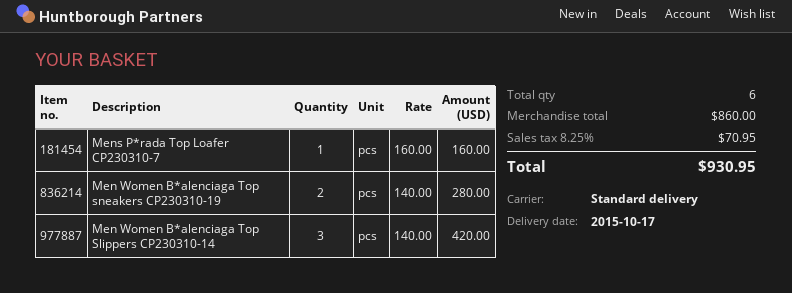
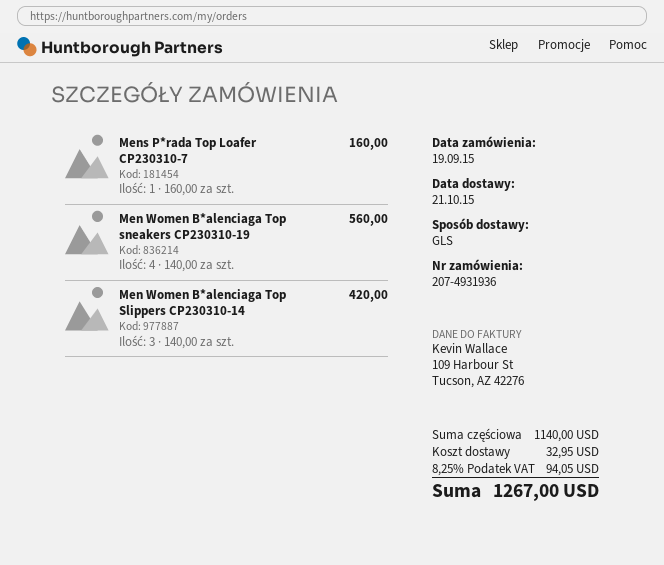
delivery date: 2015-10-17 -> 2015-10-21
shipping method: standard -> GLS
Men Women B*alenciaga Top sneakers CP230310-19: 2 x 140.00 = 280.00 -> 4 x 140.00 = 560.00
subtotal: 860.00 -> 1140.00
shipping: none -> 32.95
tax: 8.25% = 70.95 -> 8.25% = 94.05
total: 930.95 -> 1267.00

